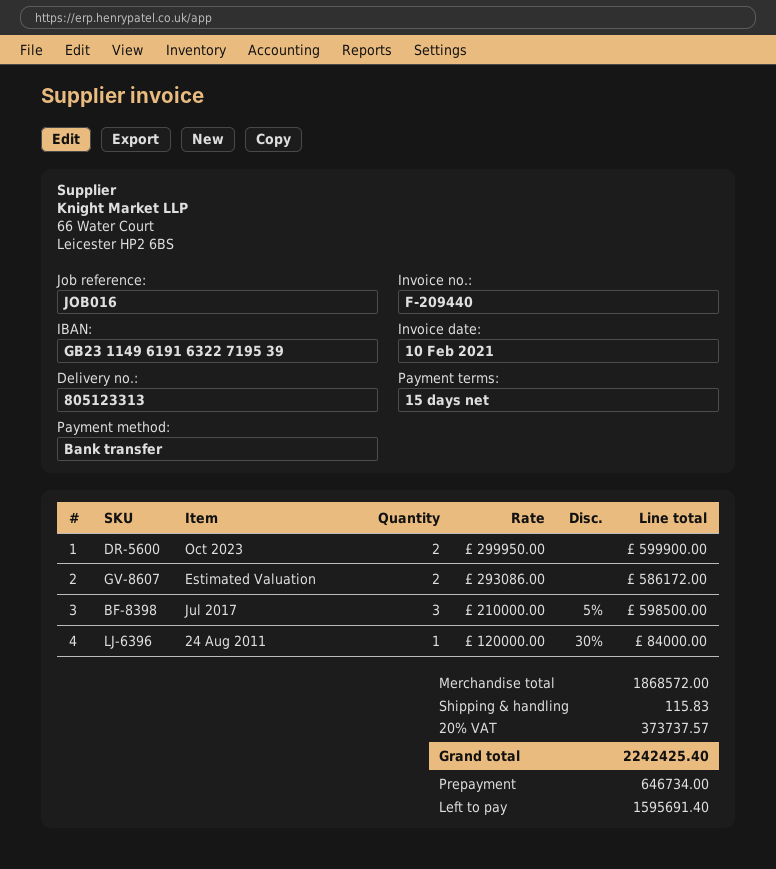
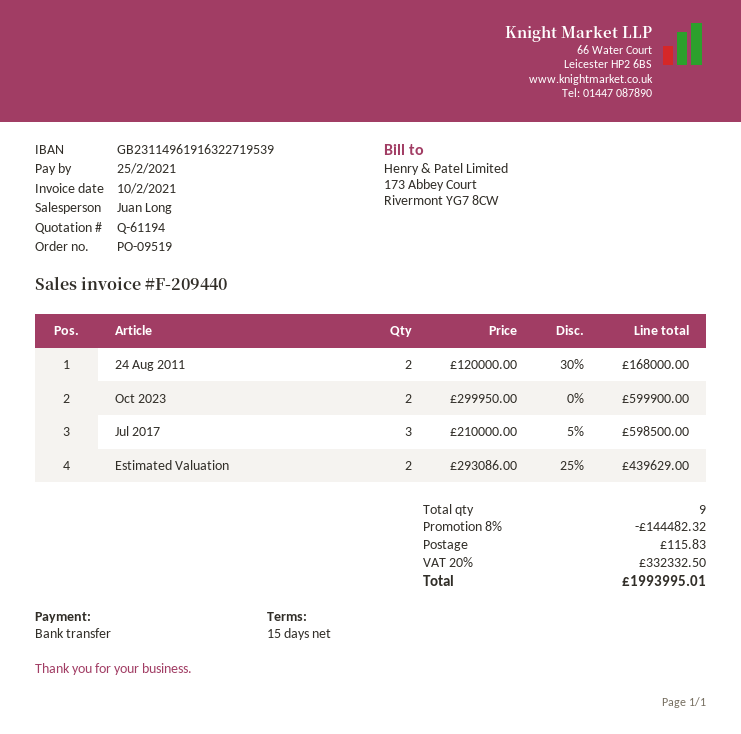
Estimated Valuation: 2 x 293086.00 = 586172.00 -> 2 x 293086.00 - 25% = 439629.00
24 Aug 2011: 1 x 120000.00 - 30% = 84000.00 -> 2 x 120000.00 - 30% = 168000.00
discount: none -> 8% = 144482.32
tax: 20% = 373737.57 -> 20% = 332332.50
total: 2242425.40 -> 1993995.01

